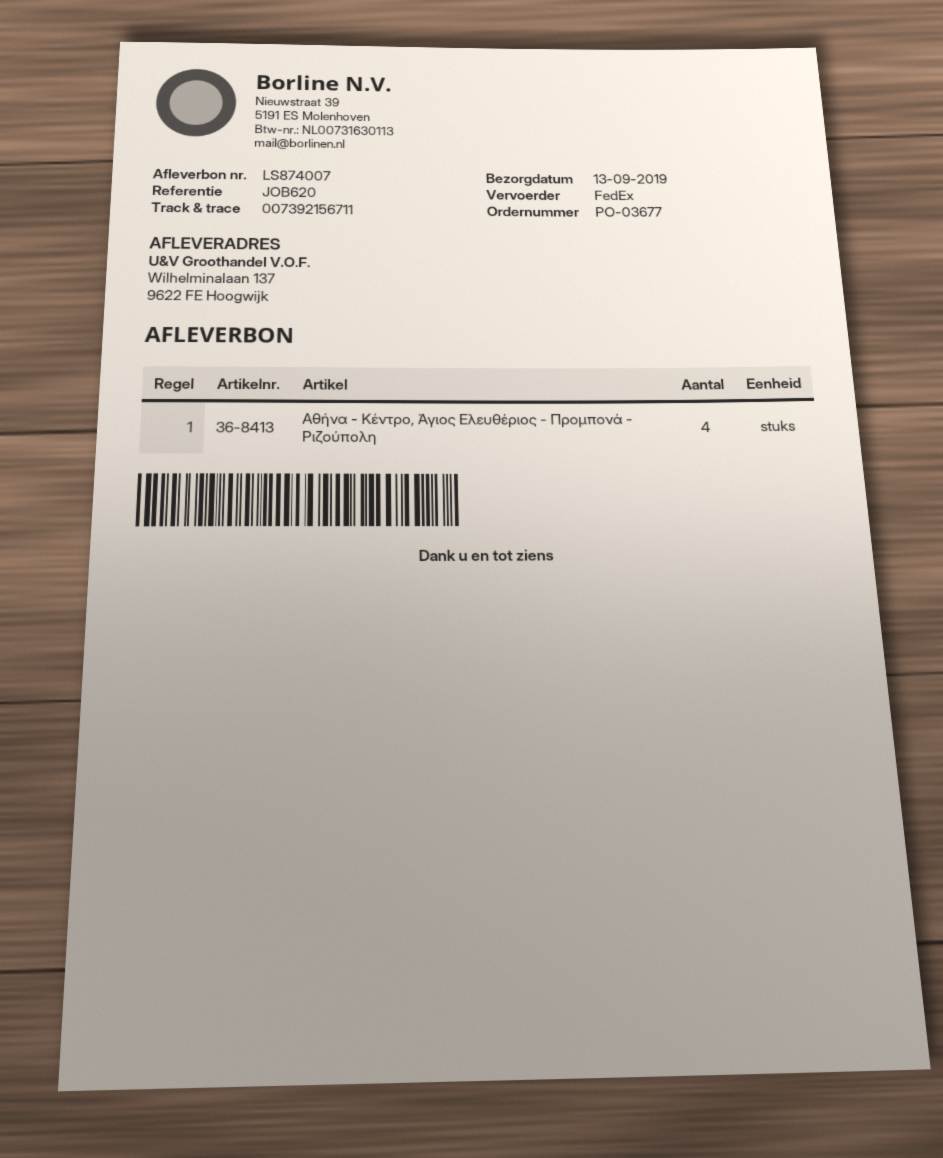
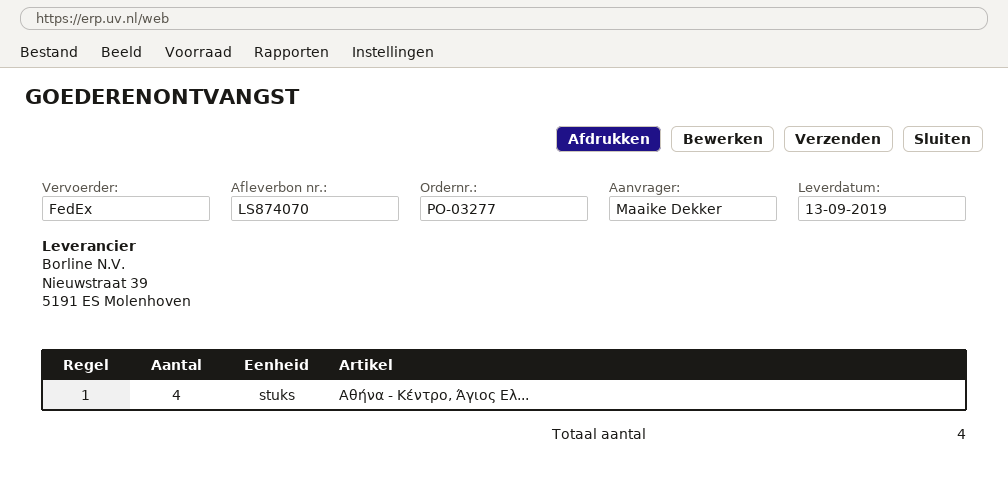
order number: PO-03677 -> PO-03277
delivery note number: LS874007 -> LS874070

